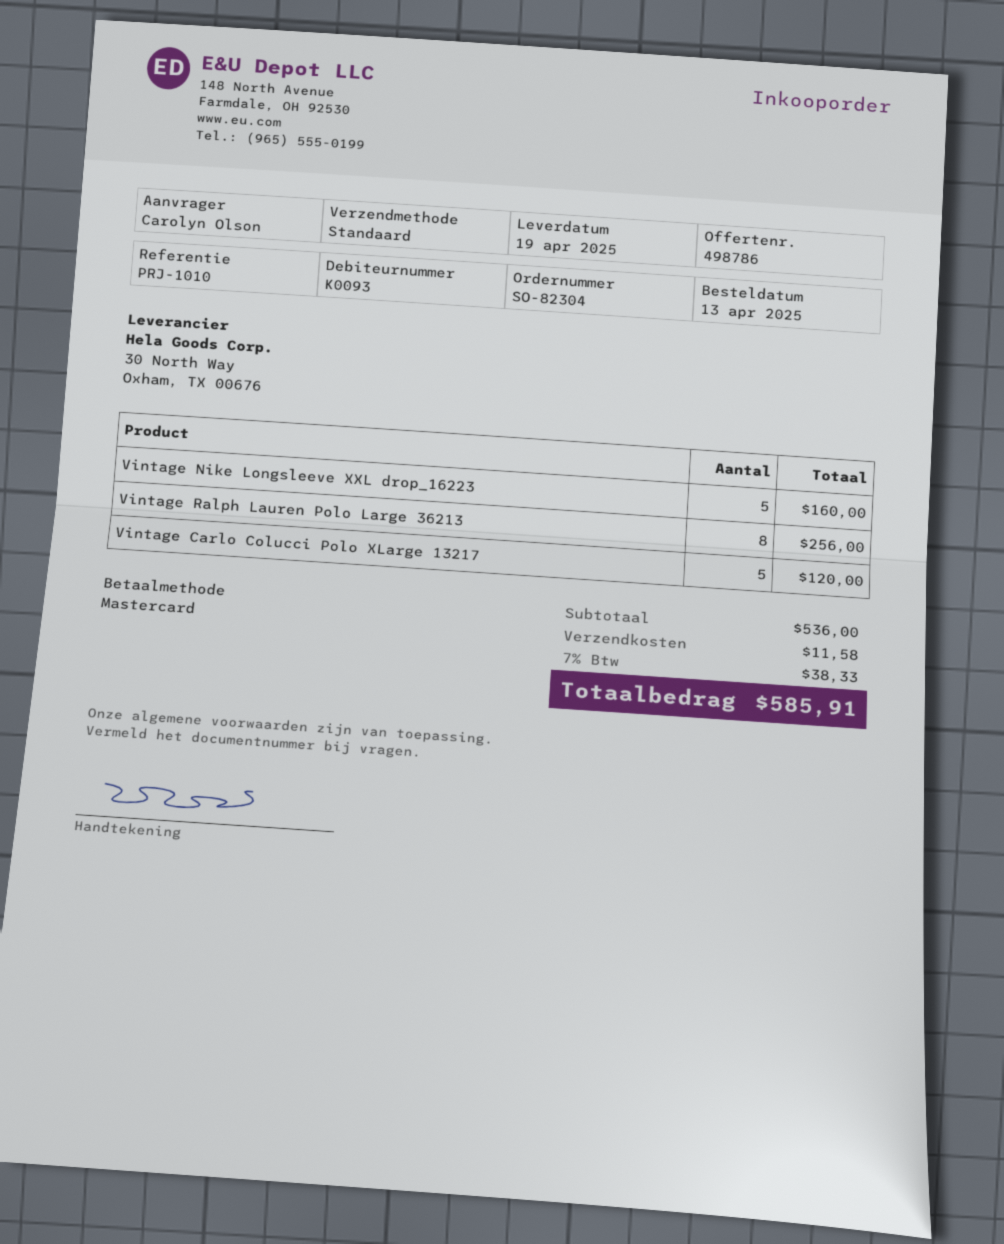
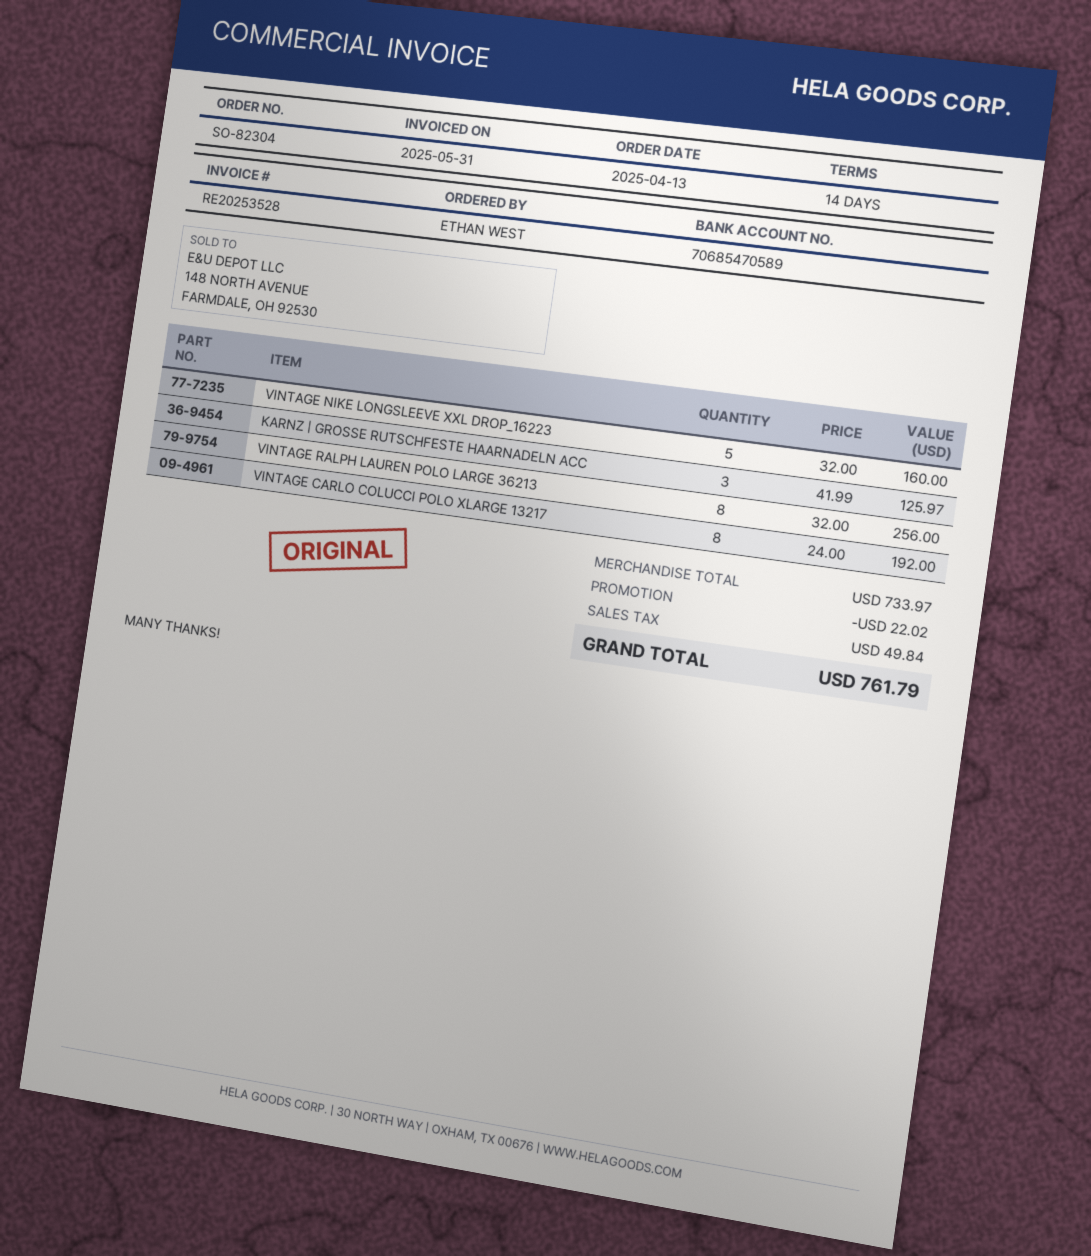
ordered by: Carolyn Olson -> ETHAN WEST
Vintage Carlo Colucci Polo XLarge 13217: 5 for 120.00 -> 8 for 192.00
KARNZ | GROSSE RUTSCHFESTE HAARNADELN ACC: none -> 3 for 125.97
subtotal: 536.00 -> 733.97
discount: none -> 22.02
shipping: 11.58 -> none
tax: 38.33 -> 49.84
total: 585.91 -> 761.79

